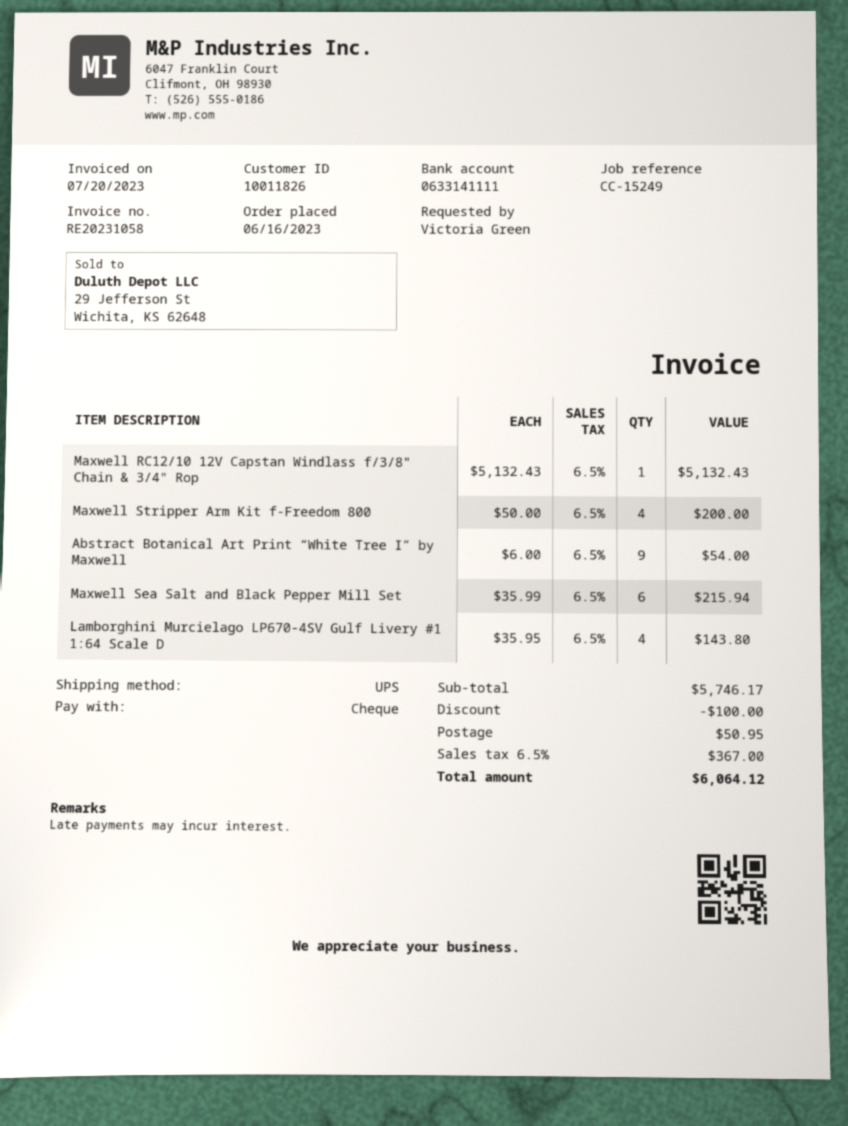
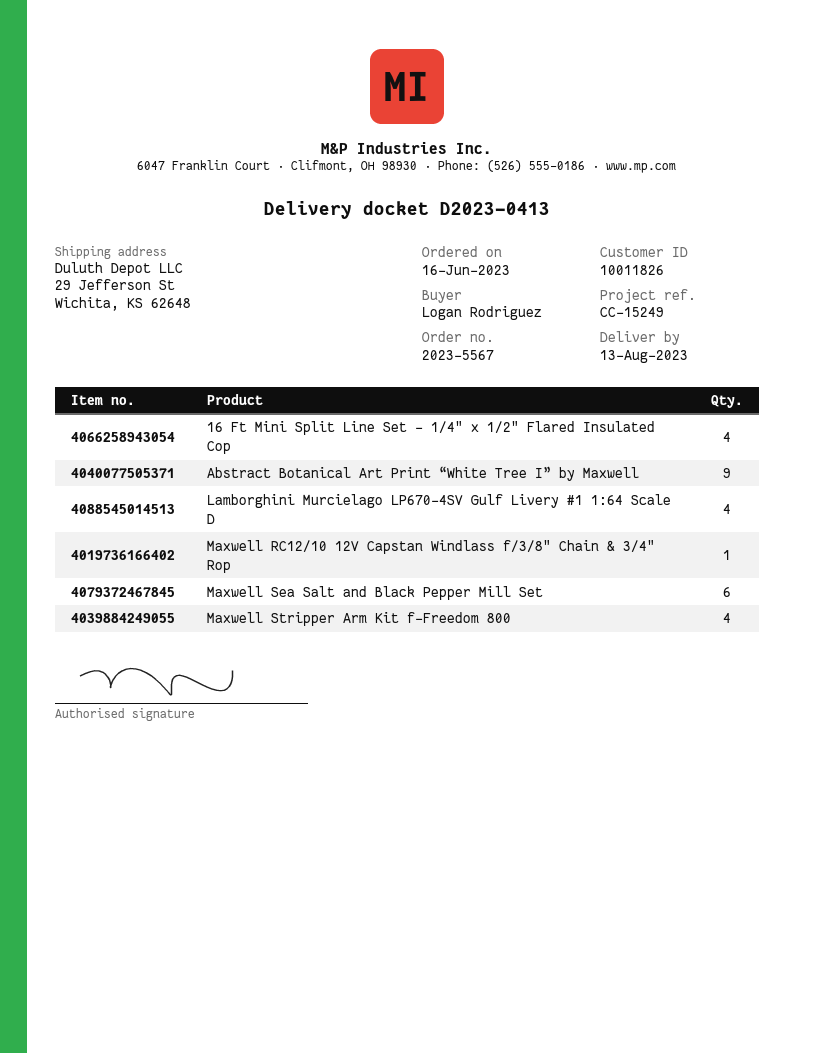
ordered by: Victoria Green -> Logan Rodriguez
16 Ft Mini Split Line Set – 1/4" x 1/2" Flared Insulated Cop: none -> 4

